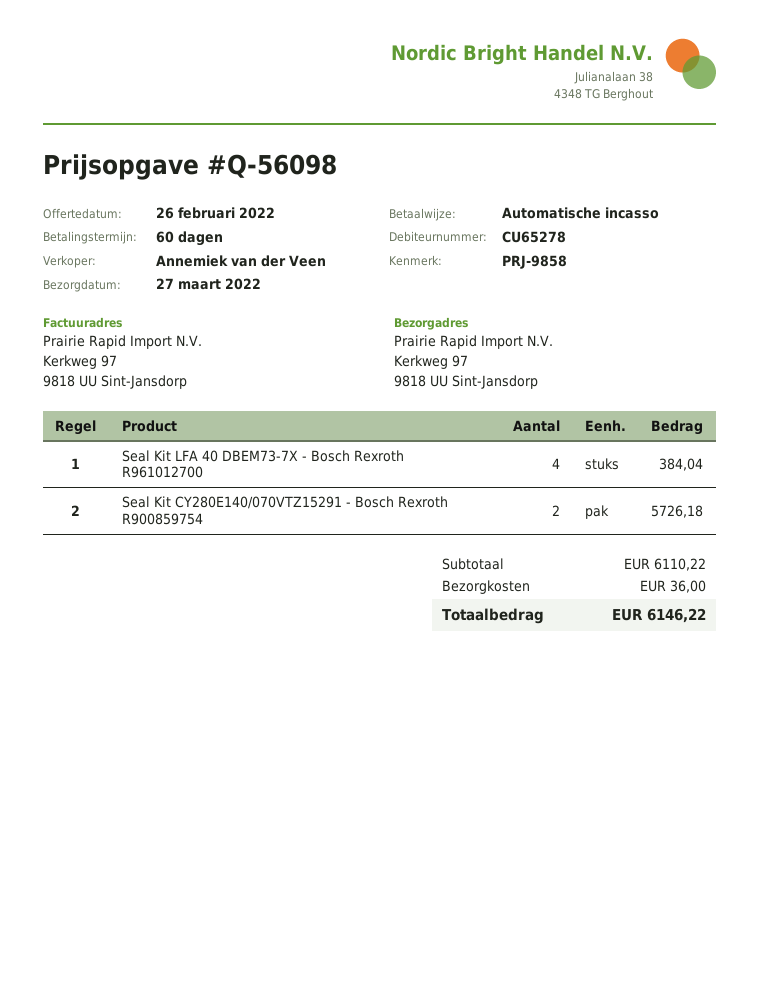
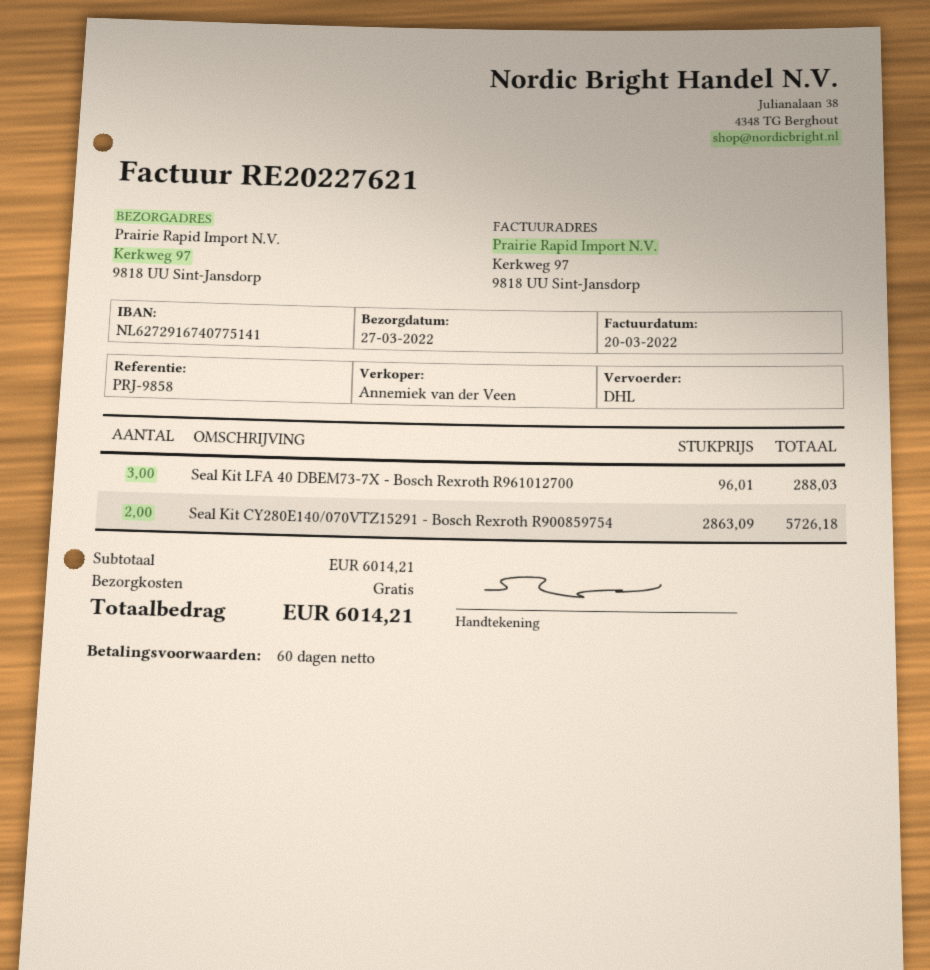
Seal Kit LFA 40 DBEM73-7X - Bosch Rexroth R961012700: 4 for 384.04 -> 3 for 288.03
subtotal: 6110.22 -> 6014.21
shipping: 36.00 -> 0.00
total: 6146.22 -> 6014.21

